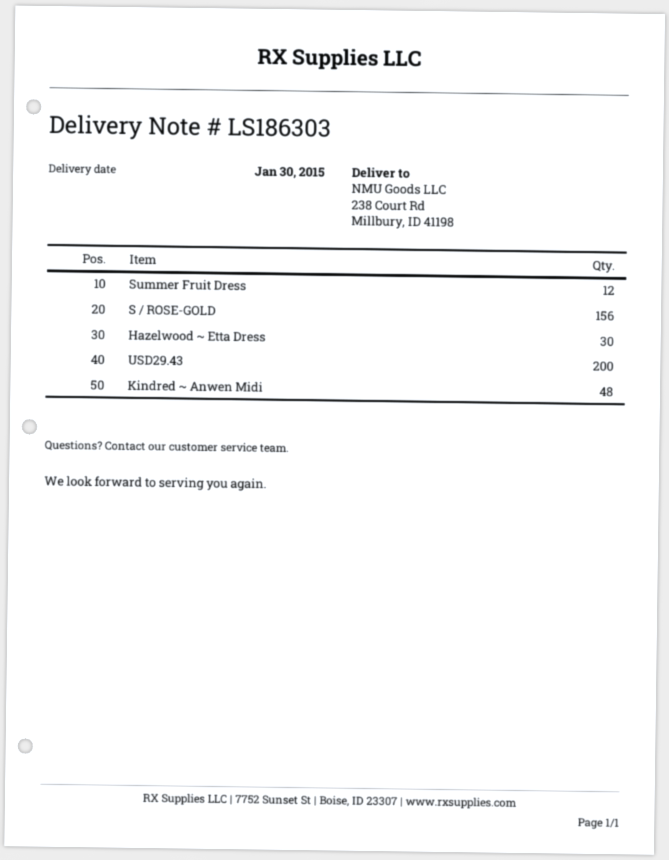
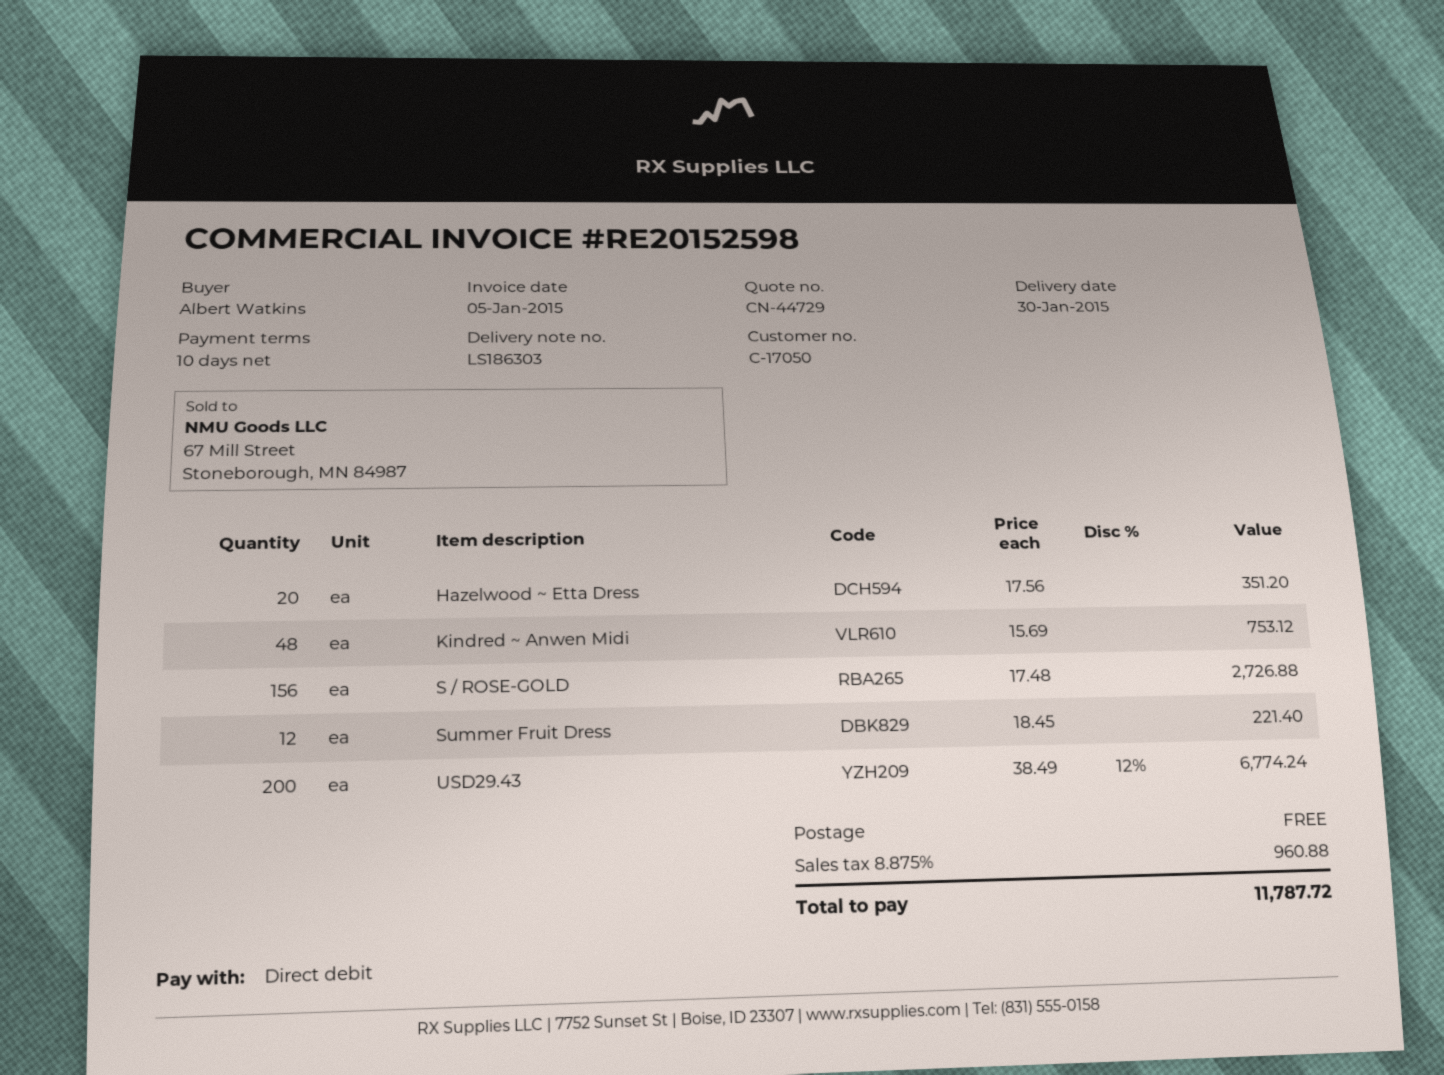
Hazelwood ~ Etta Dress: 30 -> 20

